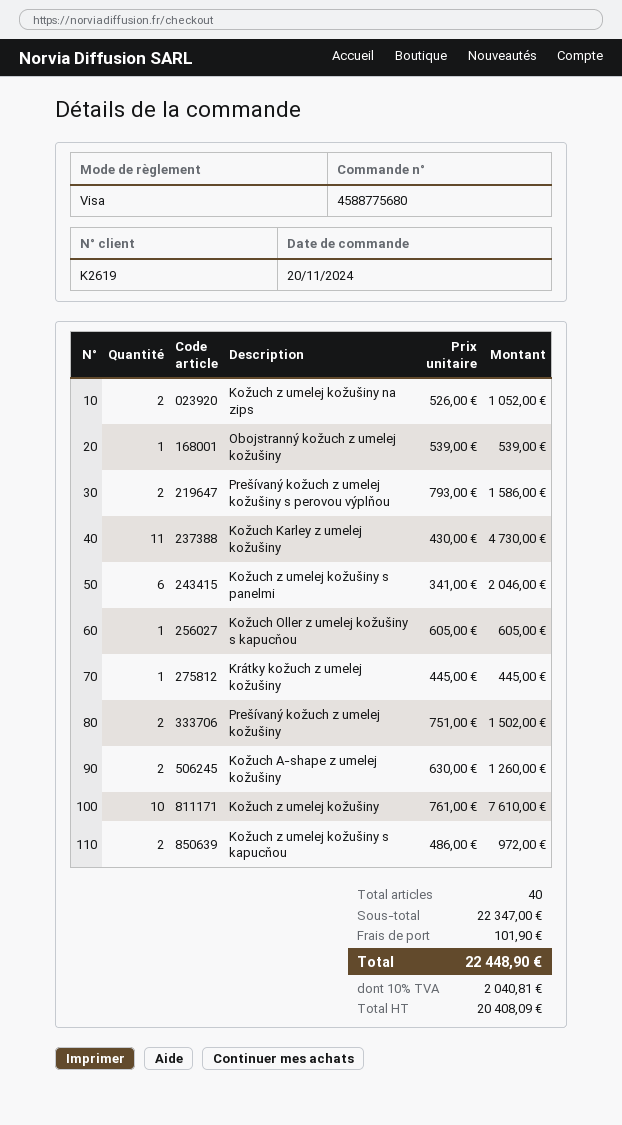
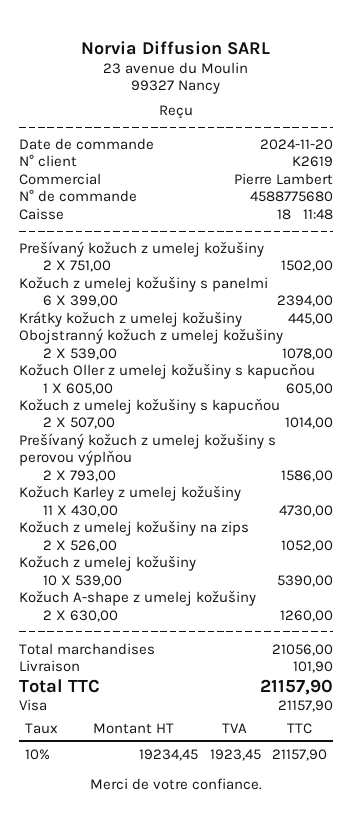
Obojstranný kožuch z umelej kožušiny: 1 x 539.00 = 539.00 -> 2 x 539.00 = 1078.00
Kožuch z umelej kožušiny s panelmi: 6 x 341.00 = 2046.00 -> 6 x 399.00 = 2394.00
Kožuch z umelej kožušiny: 10 x 761.00 = 7610.00 -> 10 x 539.00 = 5390.00
Kožuch z umelej kožušiny s kapucňou: 2 x 486.00 = 972.00 -> 2 x 507.00 = 1014.00
subtotal: 22347.00 -> 21056.00
net: 20408.09 -> 19234.45
tax: 10% = 2040.81 -> 10% = 1923.45
total: 22448.90 -> 21157.90

